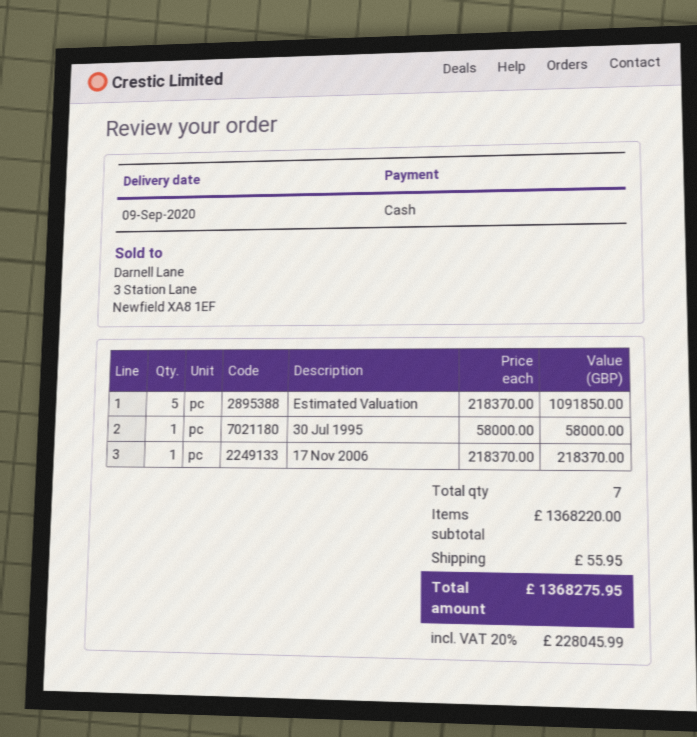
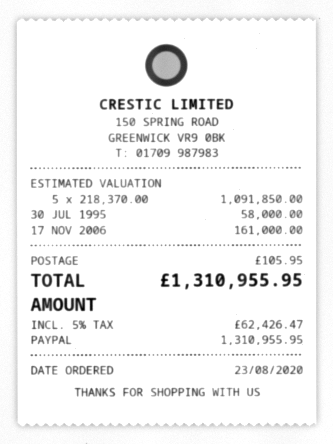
payment method: cash -> PayPal
17 Nov 2006: 1 x 218370.00 = 218370.00 -> 1 x 161000.00 = 161000.00
shipping: 55.95 -> 105.95
tax: 20% = 228045.99 -> 5% = 62426.47
total: 1368275.95 -> 1310955.95

